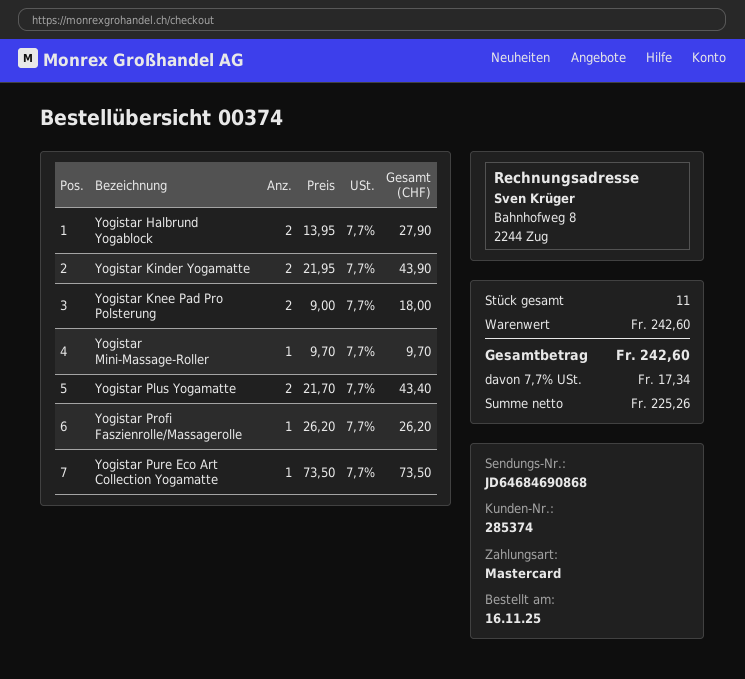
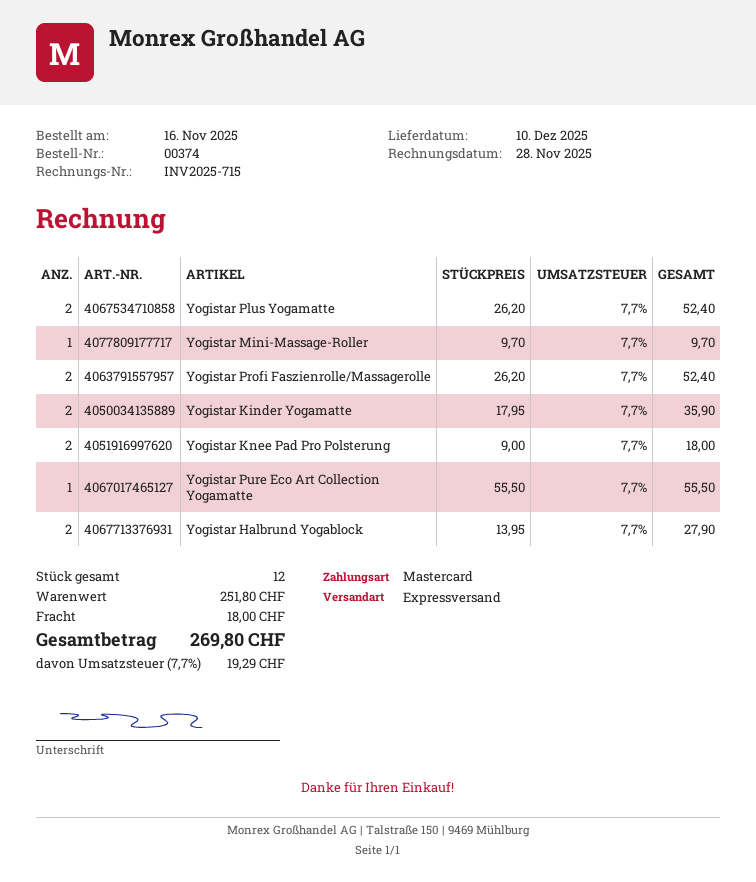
Yogistar Kinder Yogamatte: 2 x 21.95 = 43.90 -> 2 x 17.95 = 35.90
Yogistar Plus Yogamatte: 2 x 21.70 = 43.40 -> 2 x 26.20 = 52.40
Yogistar Profi Faszienrolle/Massagerolle: 1 x 26.20 = 26.20 -> 2 x 26.20 = 52.40
Yogistar Pure Eco Art Collection Yogamatte: 1 x 73.50 = 73.50 -> 1 x 55.50 = 55.50
total quantity: 11 -> 12
subtotal: 242.60 -> 251.80
shipping: none -> 18.00
tax: 7.7% = 17.34 -> 7.7% = 19.29
total: 242.60 -> 269.80

